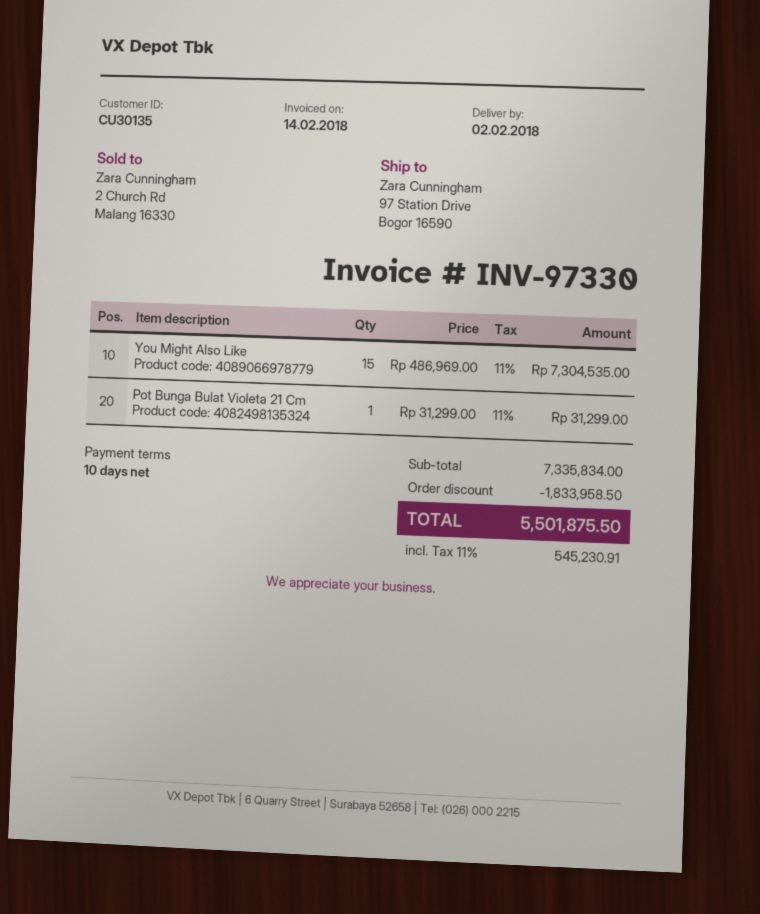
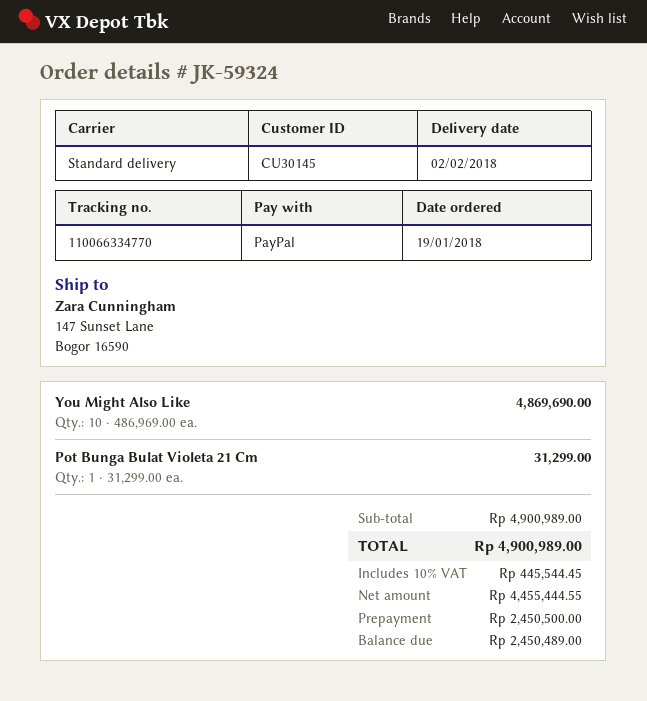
customer number: CU30135 -> CU30145
ship to: 97 Station Drive, Bogor 16590 -> 147 Sunset Lane, Bogor 16590
You Might Also Like: 15 x 486969.00 = 7304535.00 -> 10 x 486969.00 = 4869690.00
subtotal: 7335834.00 -> 4900989.00
discount: 1833958.50 -> none
tax: 11% = 545230.91 -> 10% = 445544.45
total: 5501875.50 -> 4900989.00

